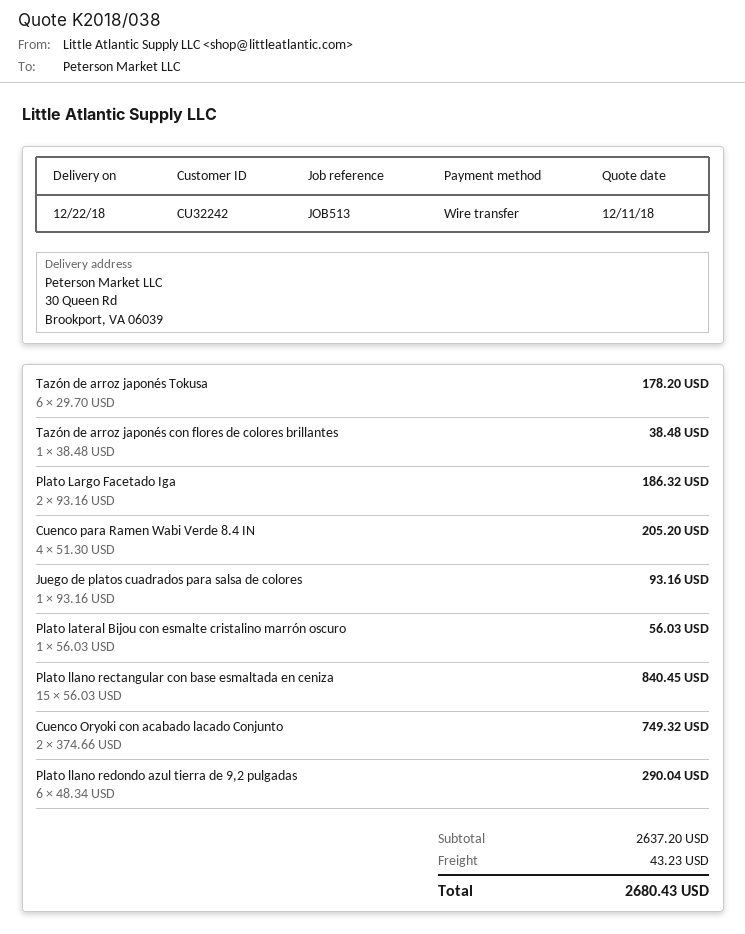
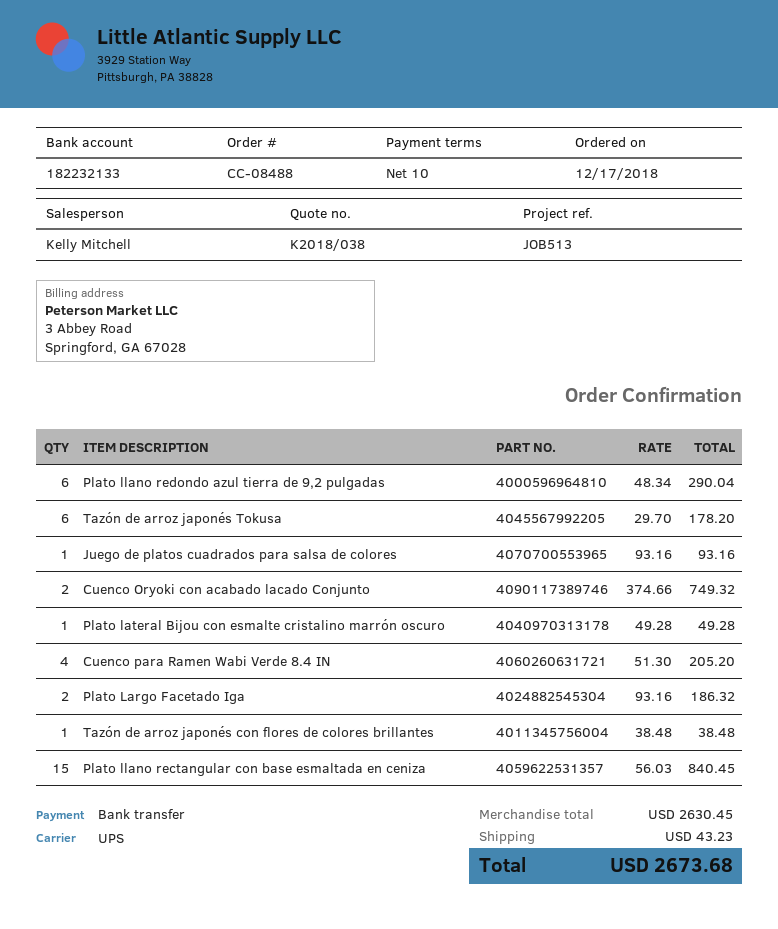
Plato lateral Bijou con esmalte cristalino marrón oscuro: 1 x 56.03 = 56.03 -> 1 x 49.28 = 49.28
subtotal: 2637.20 -> 2630.45
total: 2680.43 -> 2673.68

